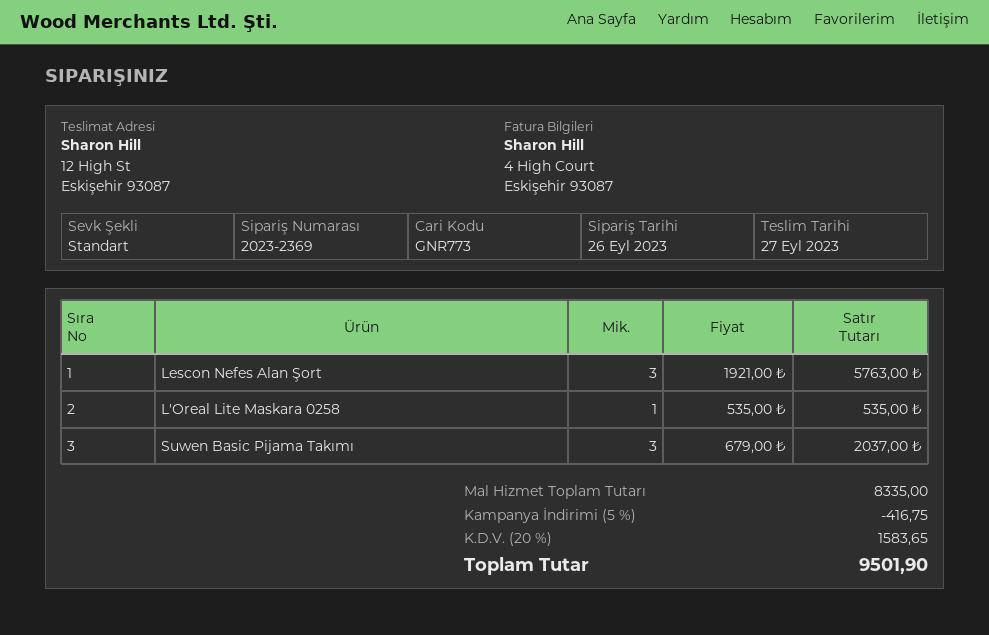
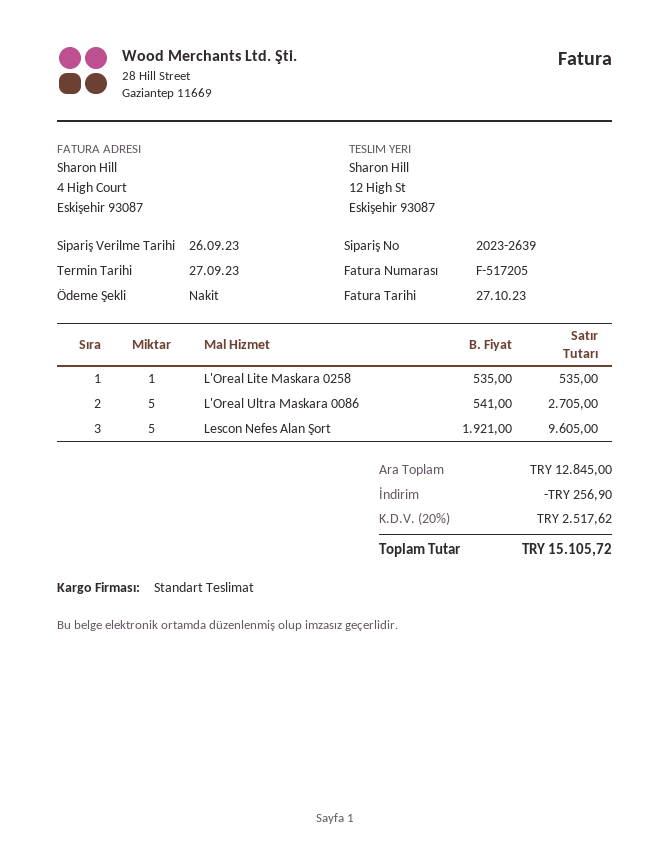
order number: 2023-2369 -> 2023-2639
Lescon Nefes Alan Şort: 3 x 1921.00 = 5763.00 -> 5 x 1921.00 = 9605.00
Suwen Basic Pijama Takımı: 3 x 679.00 = 2037.00 -> none
L'Oreal Ultra Maskara 0086: none -> 5 x 541.00 = 2705.00
subtotal: 8335.00 -> 12845.00
discount: 416.75 -> 256.90
tax: 20% = 1583.65 -> 20% = 2517.62
total: 9501.90 -> 15105.72

